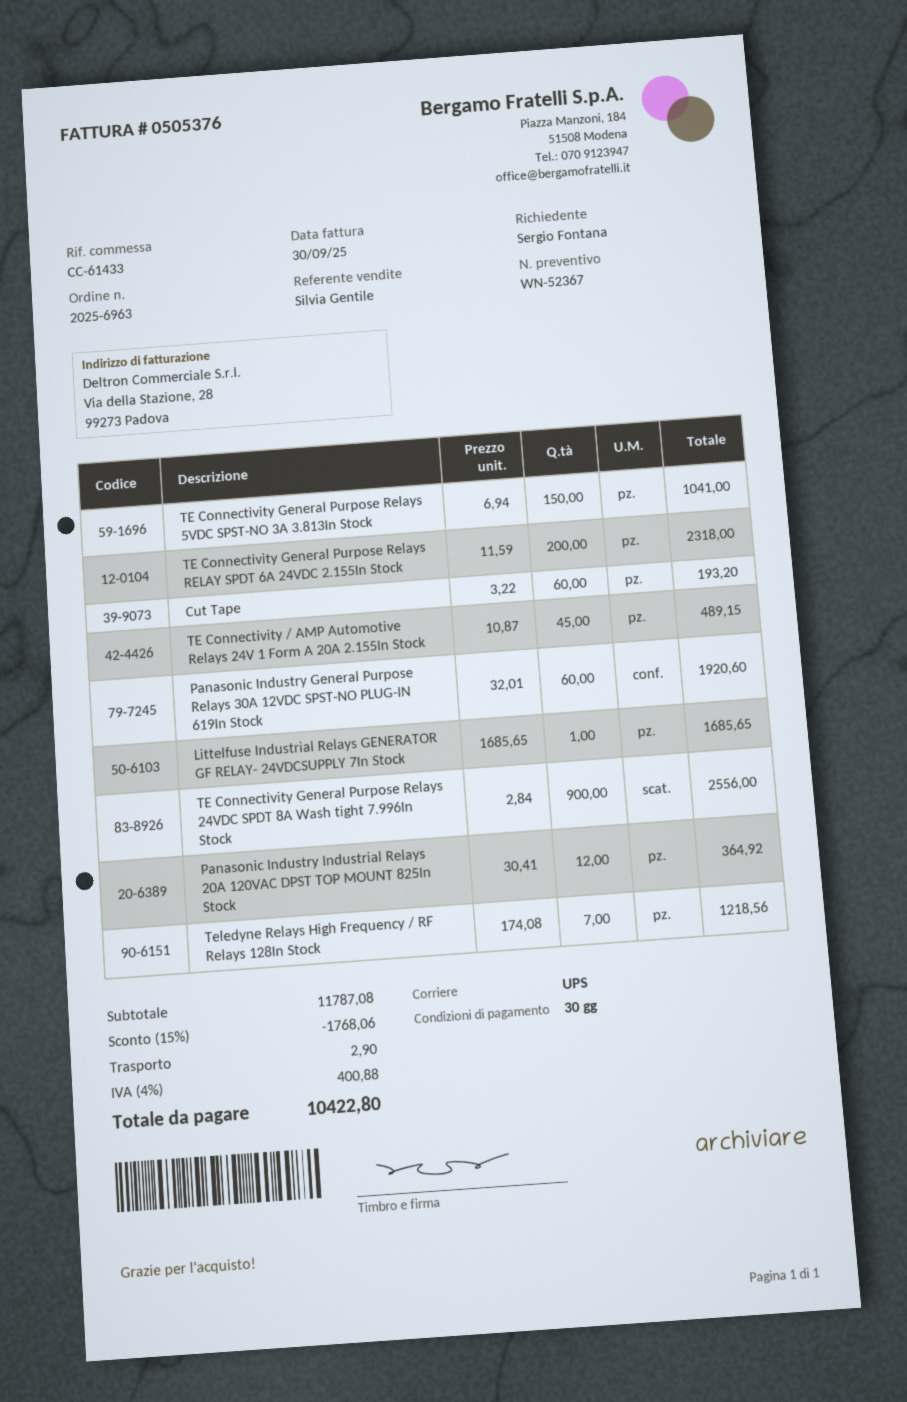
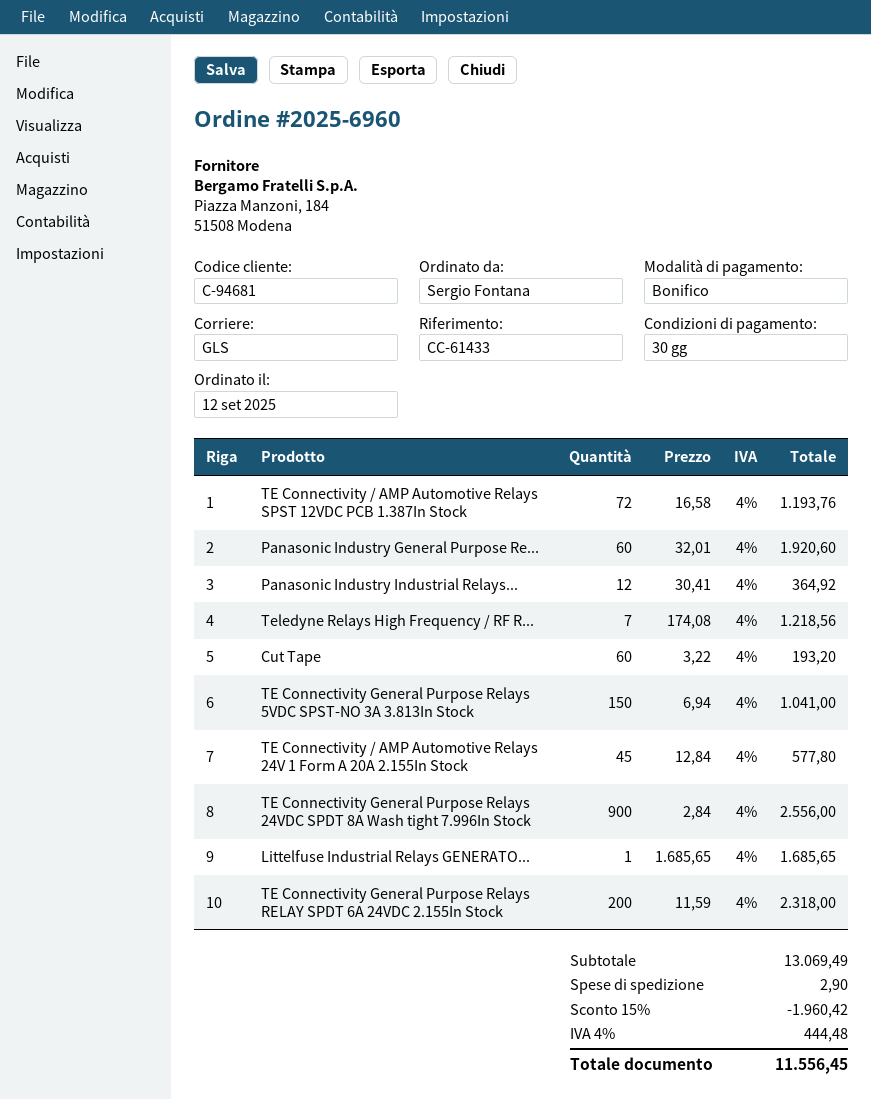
order number: 2025-6963 -> 2025-6960
shipping method: UPS -> GLS
TE Connectivity / AMP Automotive Relays 24V 1 Form A 20A 2.155In Stock: 45 x 10.87 = 489.15 -> 45 x 12.84 = 577.80
TE Connectivity / AMP Automotive Relays SPST 12VDC PCB 1.387In Stock: none -> 72 x 16.58 = 1193.76
subtotal: 11787.08 -> 13069.49
discount: 15% = 1768.06 -> 15% = 1960.42
tax: 4% = 400.88 -> 4% = 444.48
total: 10422.80 -> 11556.45

